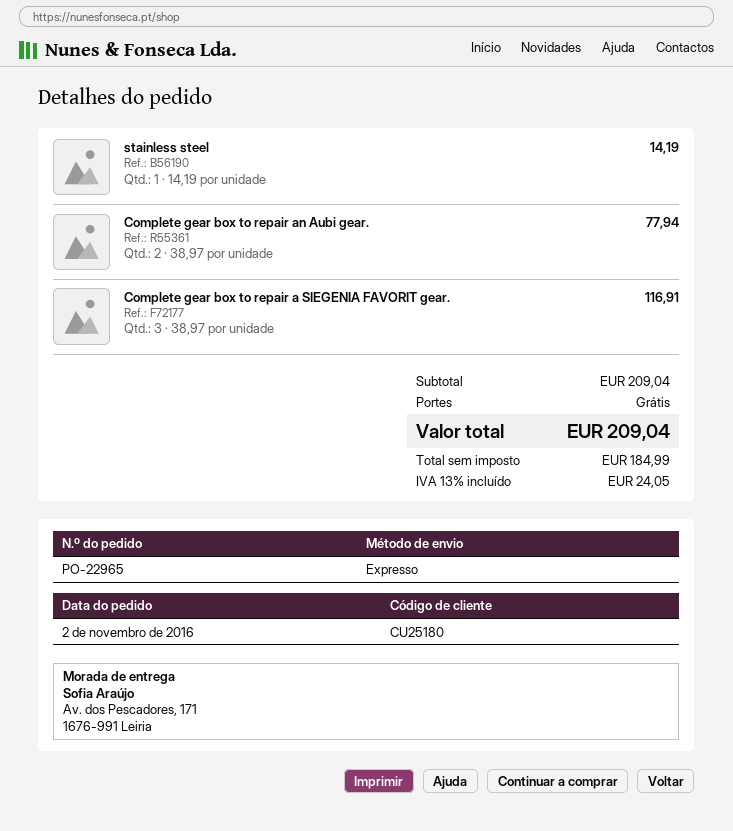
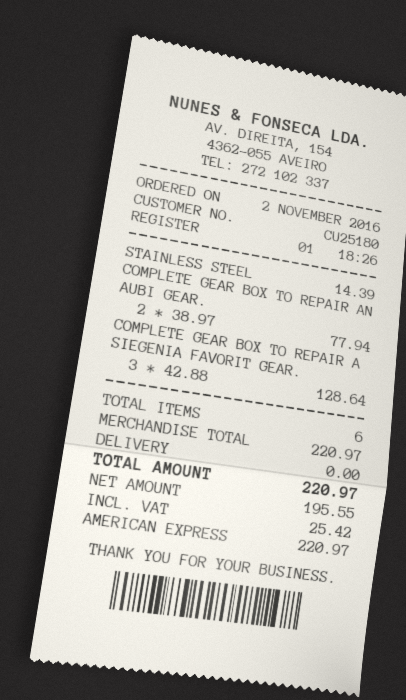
stainless steel: 1 x 14.19 = 14.19 -> 1 x 14.39 = 14.39
Complete gear box to repair a SIEGENIA FAVORIT gear.: 3 x 38.97 = 116.91 -> 3 x 42.88 = 128.64
subtotal: 209.04 -> 220.97
net: 184.99 -> 195.55
tax: 24.05 -> 25.42
total: 209.04 -> 220.97

